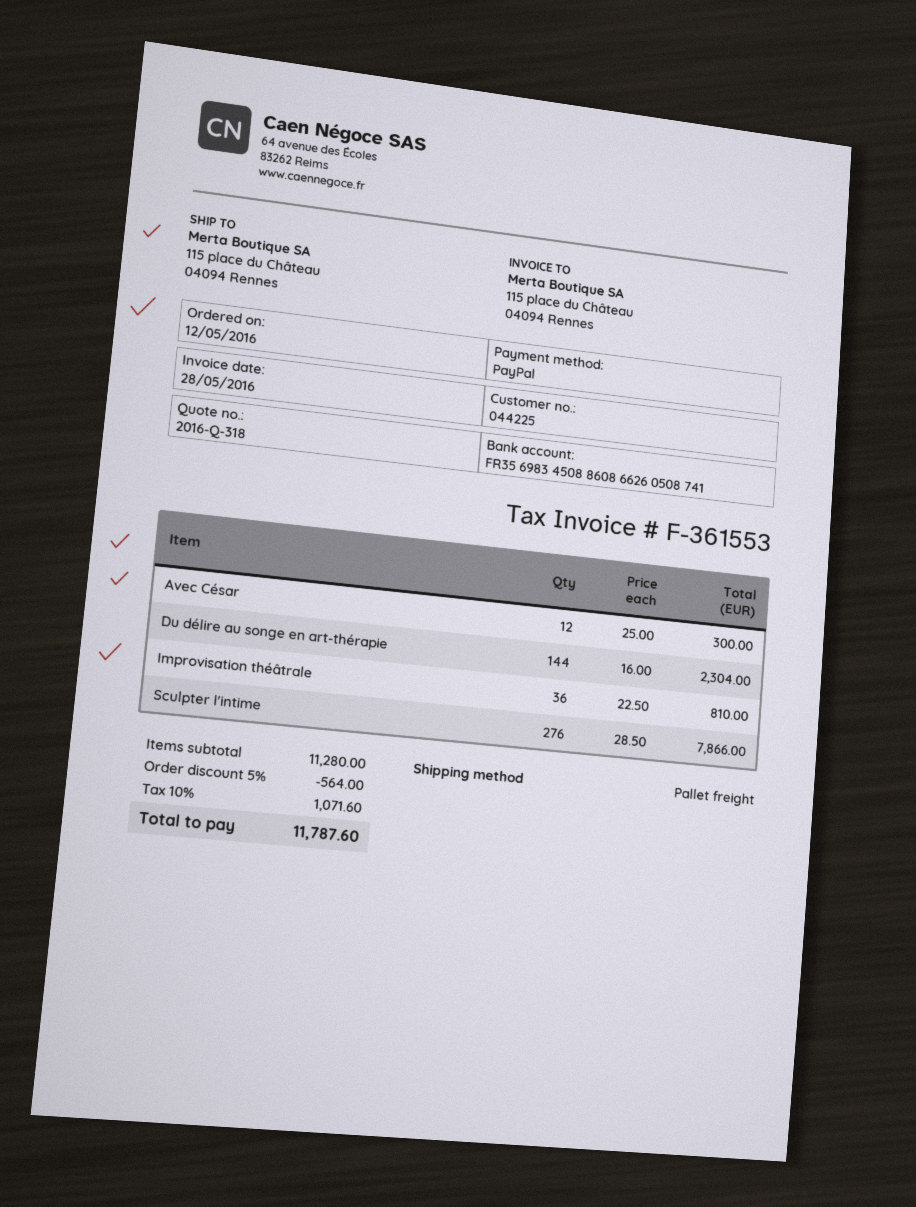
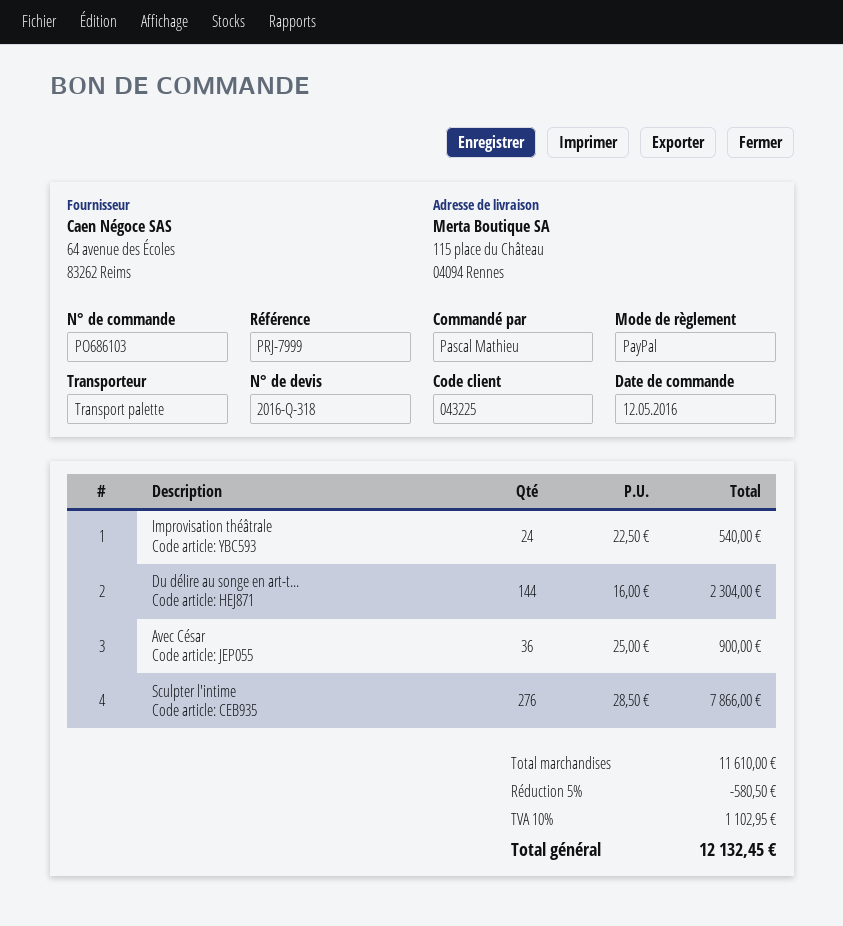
customer number: 044225 -> 043225
Avec César: 12 x 25.00 = 300.00 -> 36 x 25.00 = 900.00
Improvisation théâtrale: 36 x 22.50 = 810.00 -> 24 x 22.50 = 540.00
subtotal: 11280.00 -> 11610.00
discount: 5% = 564.00 -> 5% = 580.50
tax: 10% = 1071.60 -> 10% = 1102.95
total: 11787.60 -> 12132.45

